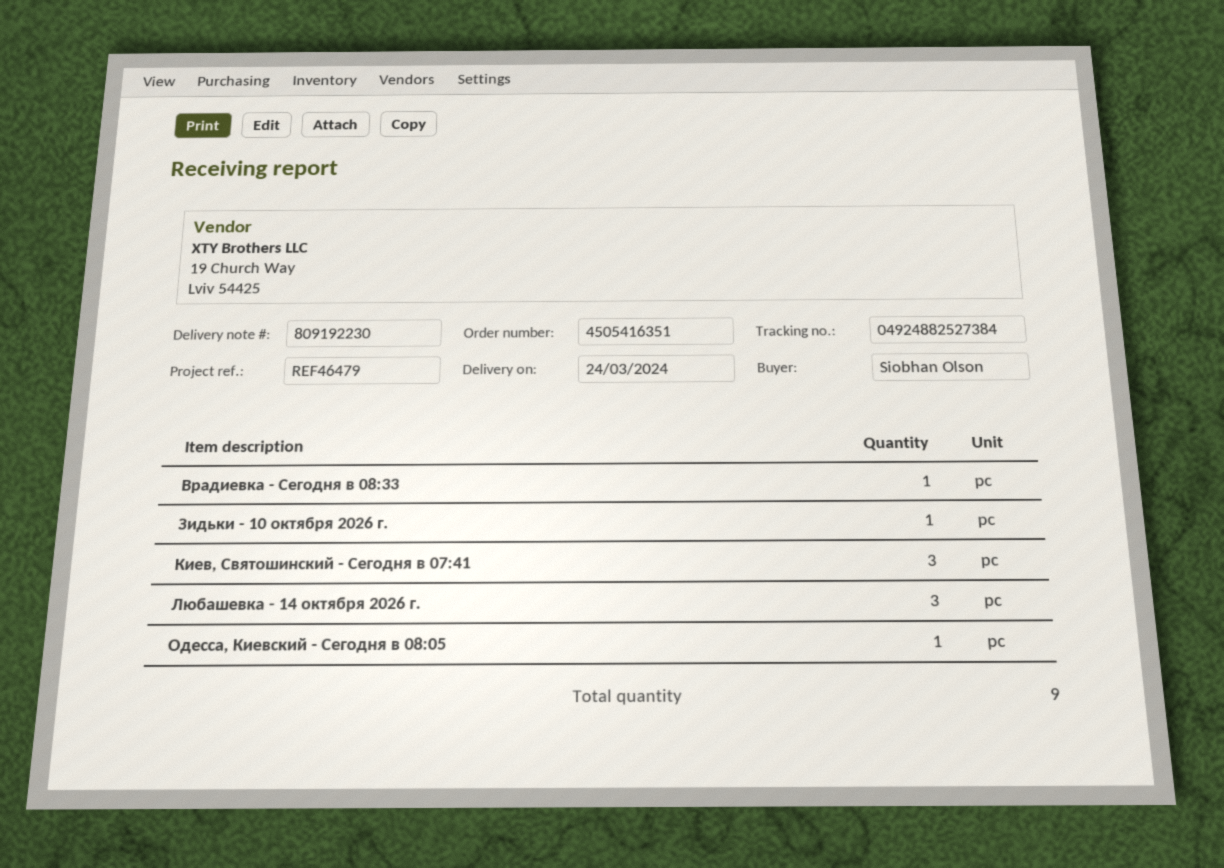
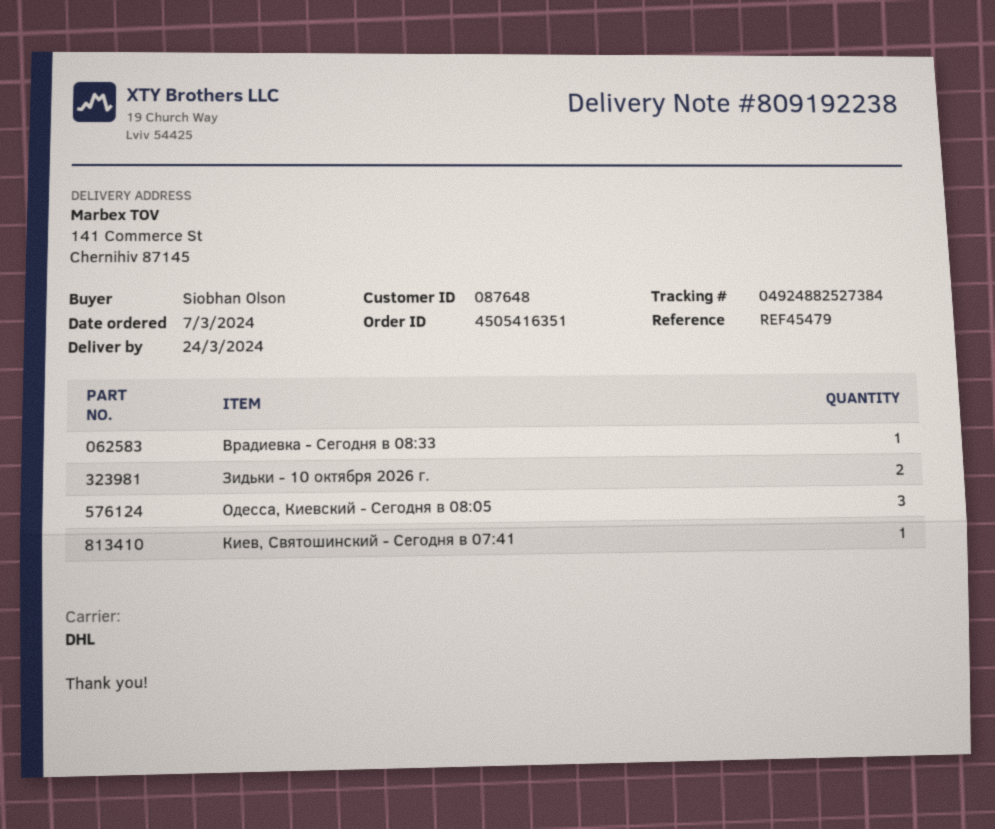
delivery note number: 809192230 -> 809192238
reference: REF46479 -> REF45479
Зидьки - 10 октября 2026 г.: 1 -> 2
Киев, Святошинский - Сегодня в 07:41: 3 -> 1
Любашевка - 14 октября 2026 г.: 3 -> none
Одесса, Киевский - Сегодня в 08:05: 1 -> 3

